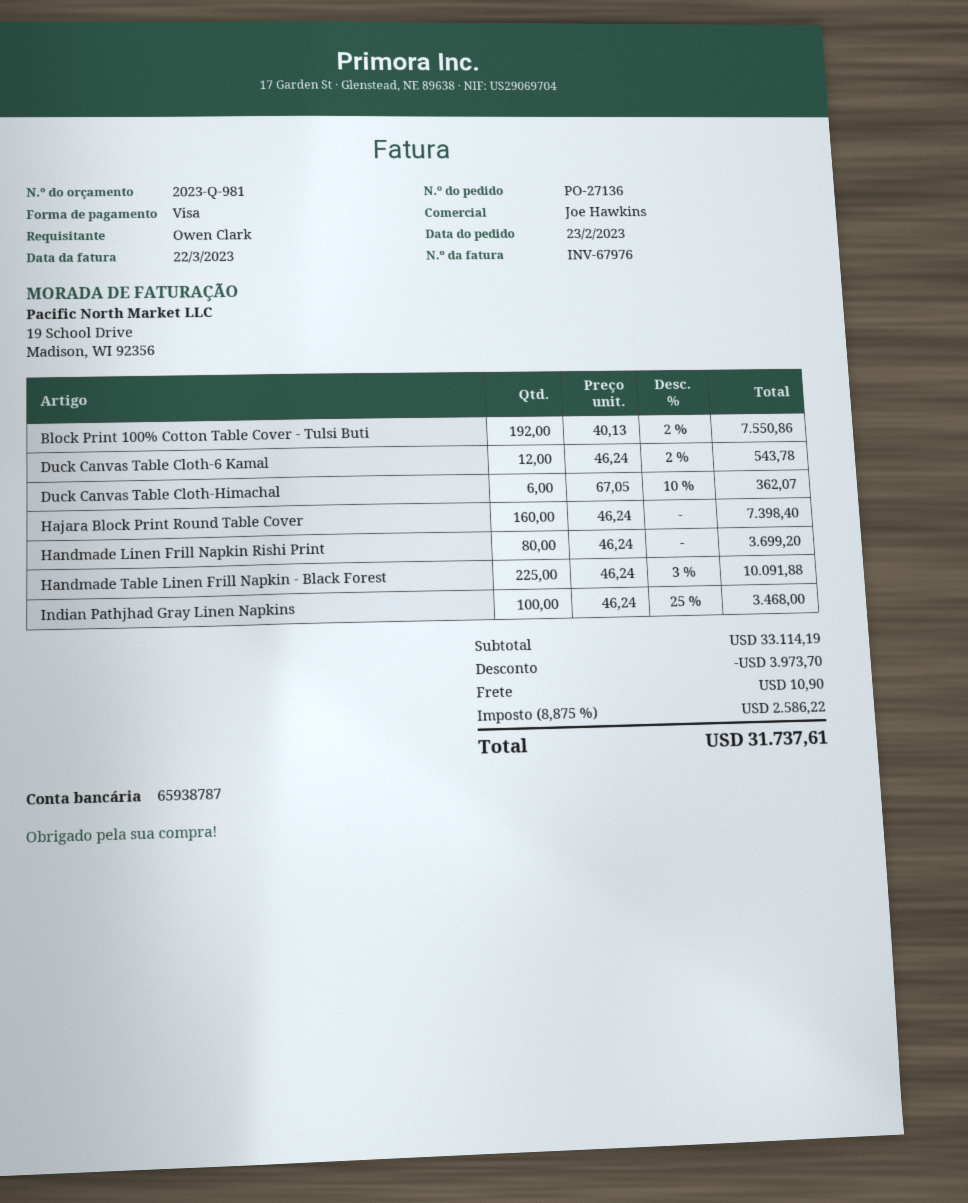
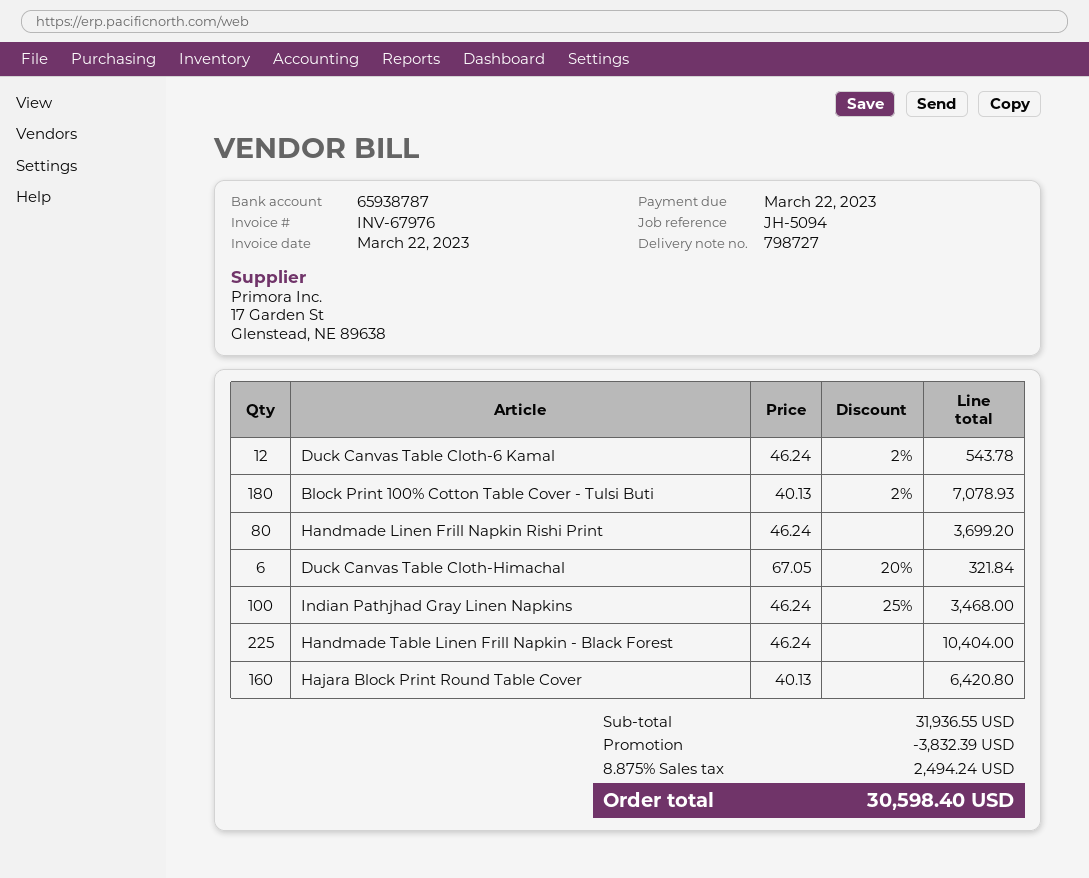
Block Print 100% Cotton Table Cover - Tulsi Buti: 192 x 40.13 - 2% = 7550.86 -> 180 x 40.13 - 2% = 7078.93
Duck Canvas Table Cloth-Himachal: 6 x 67.05 - 10% = 362.07 -> 6 x 67.05 - 20% = 321.84
Hajara Block Print Round Table Cover: 160 x 46.24 = 7398.40 -> 160 x 40.13 = 6420.80
Handmade Table Linen Frill Napkin - Black Forest: 225 x 46.24 - 3% = 10091.88 -> 225 x 46.24 = 10404.00
subtotal: 33114.19 -> 31936.55
discount: 3973.70 -> 3832.39
shipping: 10.90 -> none
tax: 8.875% = 2586.22 -> 8.875% = 2494.24
total: 31737.61 -> 30598.40

